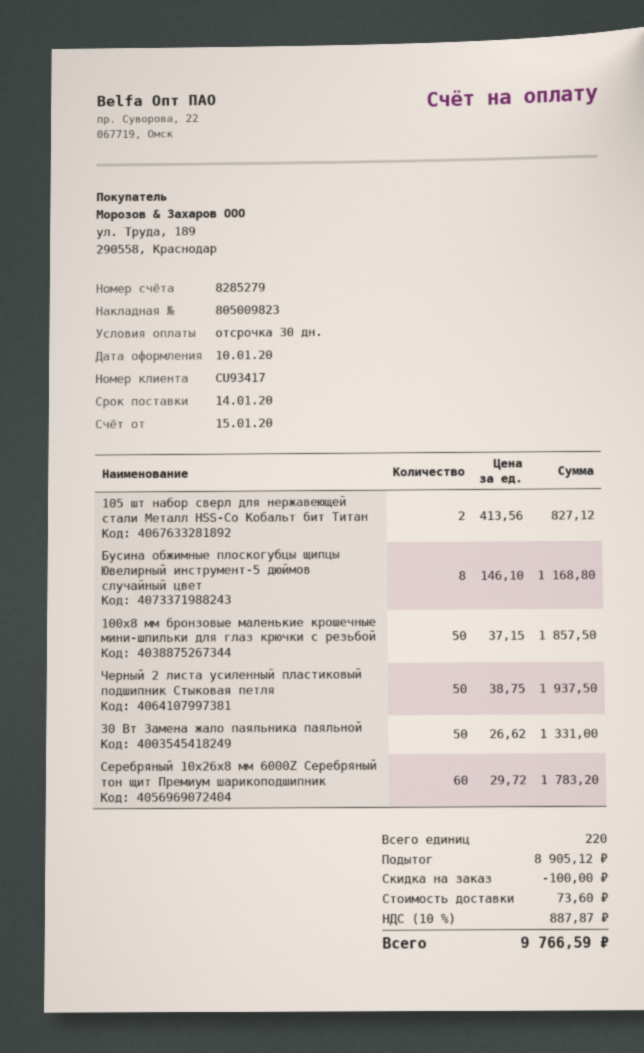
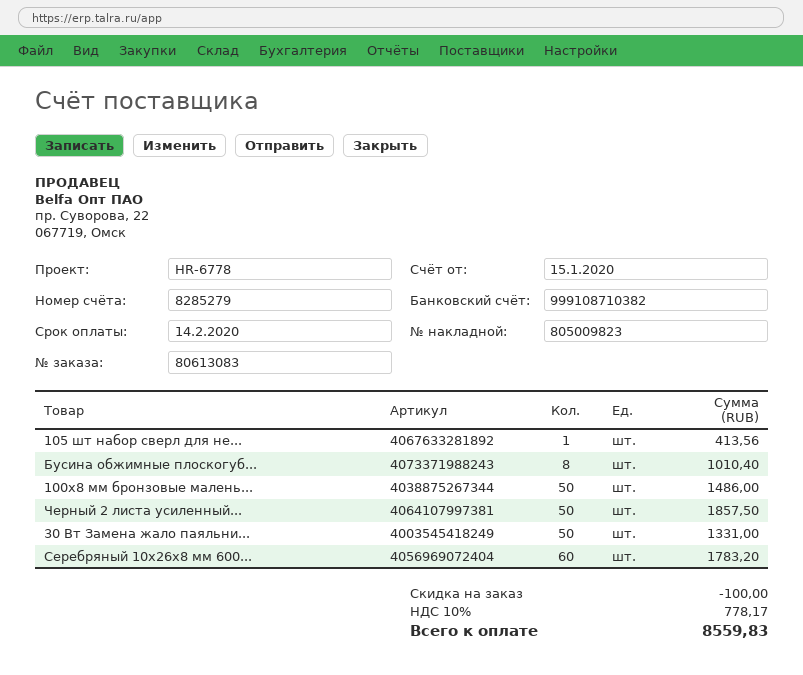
105 шт набор сверл для нержавеющей стали Металл HSS-Co Кобальт бит Титан: 2 for 827.12 -> 1 for 413.56
Бусина обжимные плоскогубцы щипцы Ювелирный инструмент-5 дюймов случайный цвет: 8 for 1168.80 -> 8 for 1010.40
100x8 мм бронзовые маленькие крошечные мини-шпильки для глаз крючки с резьбой: 50 for 1857.50 -> 50 for 1486.00
Черный 2 листа усиленный пластиковый подшипник Стыковая петля: 50 for 1937.50 -> 50 for 1857.50
shipping: 73.60 -> none
tax: 10% = 887.87 -> 10% = 778.17
total: 9766.59 -> 8559.83

